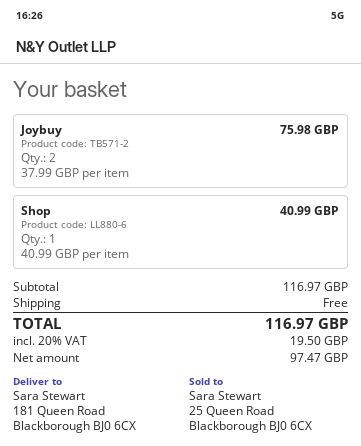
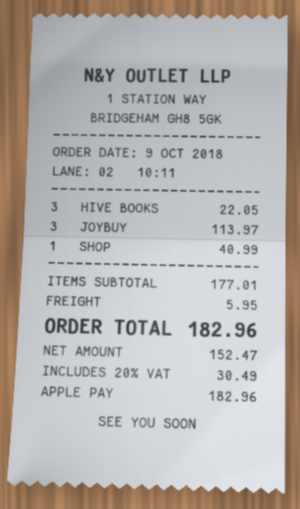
Joybuy: 2 for 75.98 -> 3 for 113.97
HIVE BOOKS: none -> 3 for 22.05
subtotal: 116.97 -> 177.01
shipping: 0.00 -> 5.95
net: 97.47 -> 152.47
tax: 20% = 19.50 -> 20% = 30.49
total: 116.97 -> 182.96

